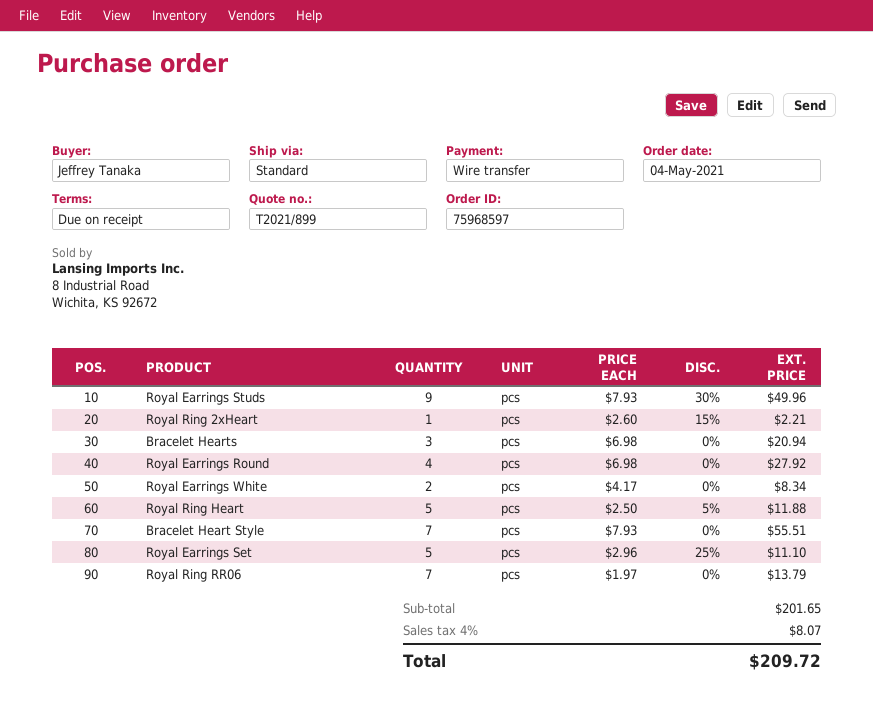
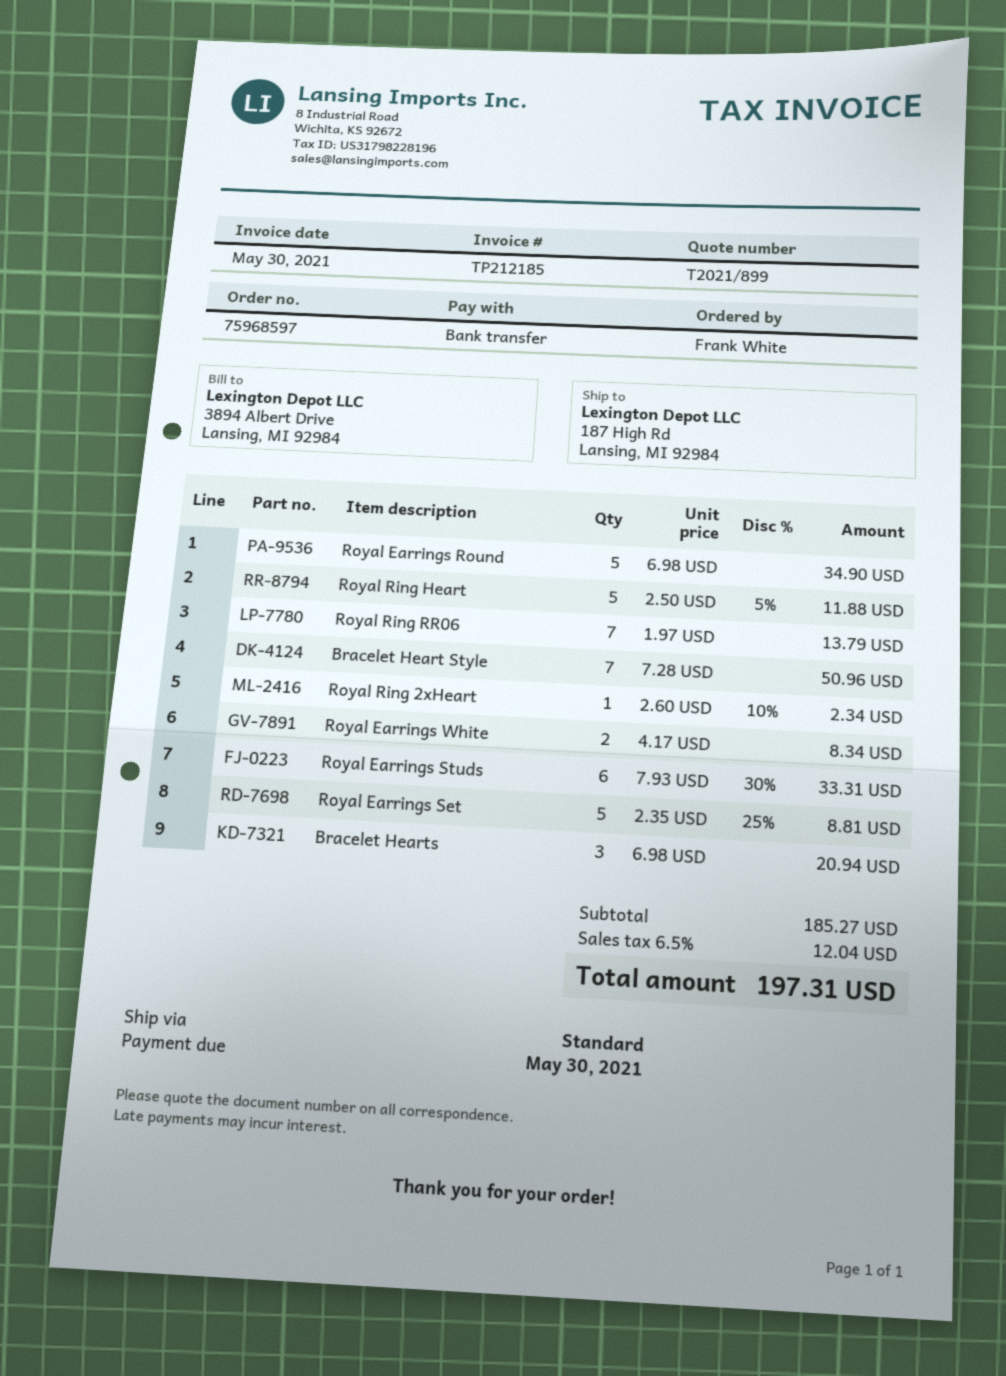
ordered by: Jeffrey Tanaka -> Frank White
Royal Earrings Studs: 9 x 7.93 - 30% = 49.96 -> 6 x 7.93 - 30% = 33.31
Royal Ring 2xHeart: 1 x 2.60 - 15% = 2.21 -> 1 x 2.60 - 10% = 2.34
Royal Earrings Round: 4 x 6.98 = 27.92 -> 5 x 6.98 = 34.90
Bracelet Heart Style: 7 x 7.93 = 55.51 -> 7 x 7.28 = 50.96
Royal Earrings Set: 5 x 2.96 - 25% = 11.10 -> 5 x 2.35 - 25% = 8.81
subtotal: 201.65 -> 185.27
tax: 4% = 8.07 -> 6.5% = 12.04
total: 209.72 -> 197.31

